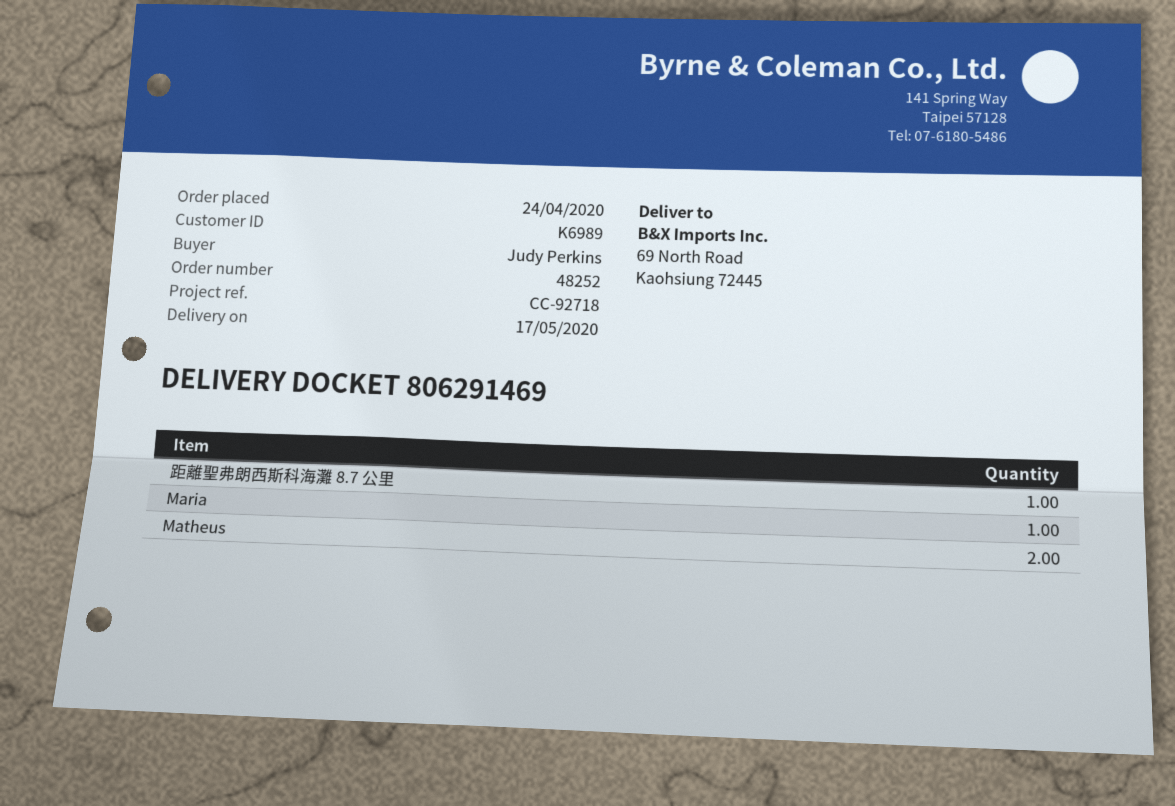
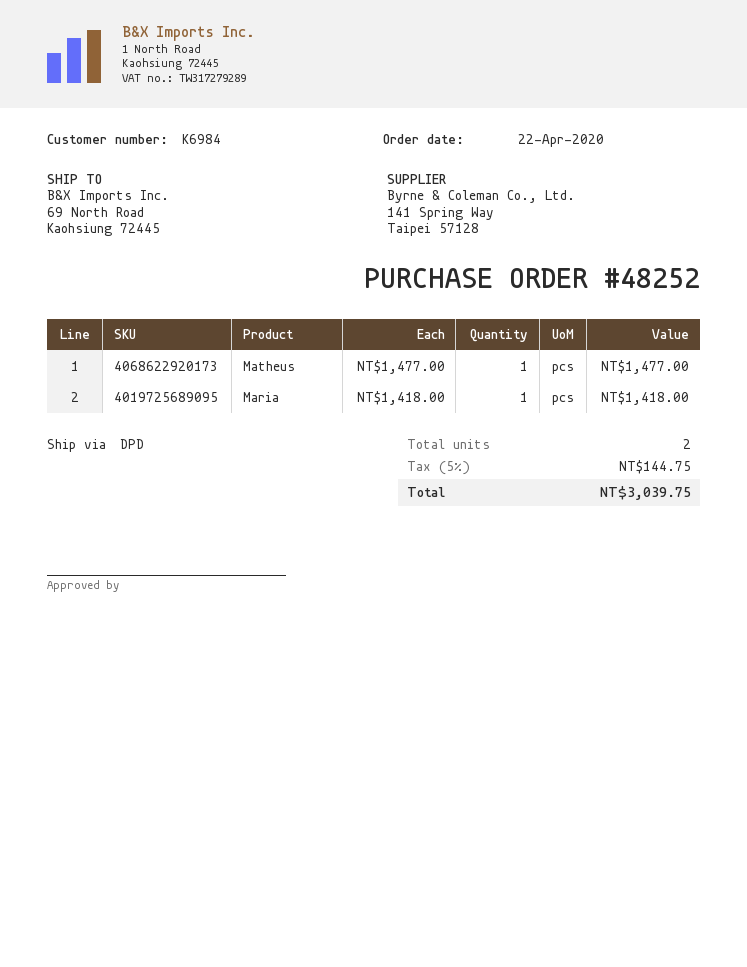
order date: 2020-04-24 -> 2020-04-22
customer number: K6989 -> K6984
距離聖弗朗西斯科海灘 8.7 公里: 1 -> none
Matheus: 2 -> 1

